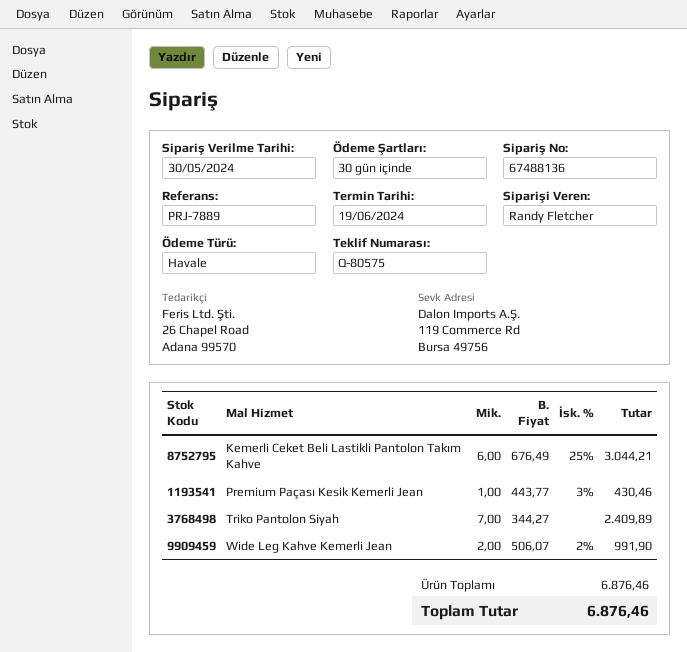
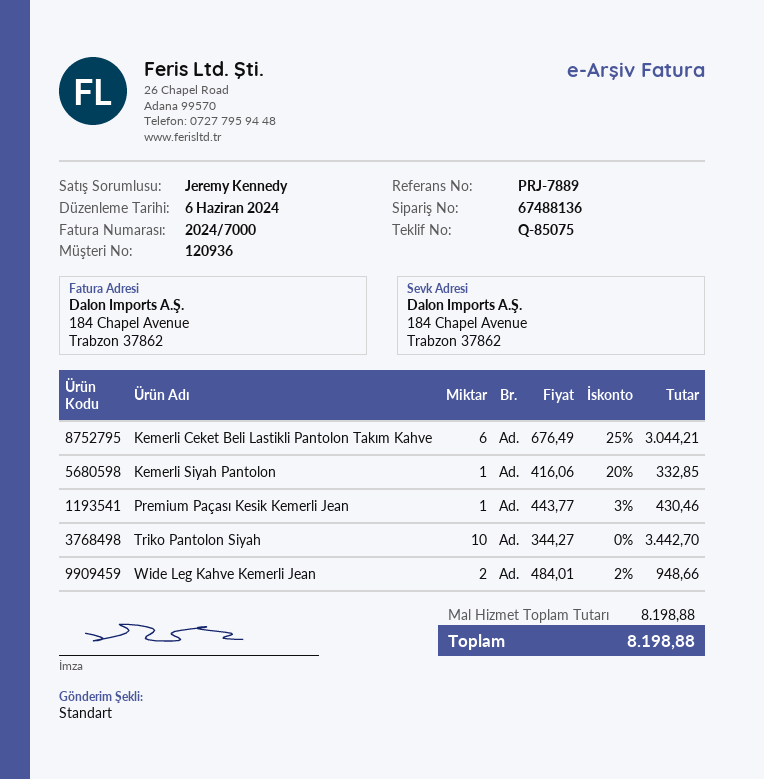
quote number: Q-80575 -> Q-85075
ship to: 119 Commerce Rd, Bursa 49756 -> 184 Chapel Avenue, Trabzon 37862
Triko Pantolon Siyah: 7 x 344.27 = 2409.89 -> 10 x 344.27 = 3442.70
Wide Leg Kahve Kemerli Jean: 2 x 506.07 - 2% = 991.90 -> 2 x 484.01 - 2% = 948.66
Kemerli Siyah Pantolon: none -> 1 x 416.06 - 20% = 332.85
subtotal: 6876.46 -> 8198.88
total: 6876.46 -> 8198.88

